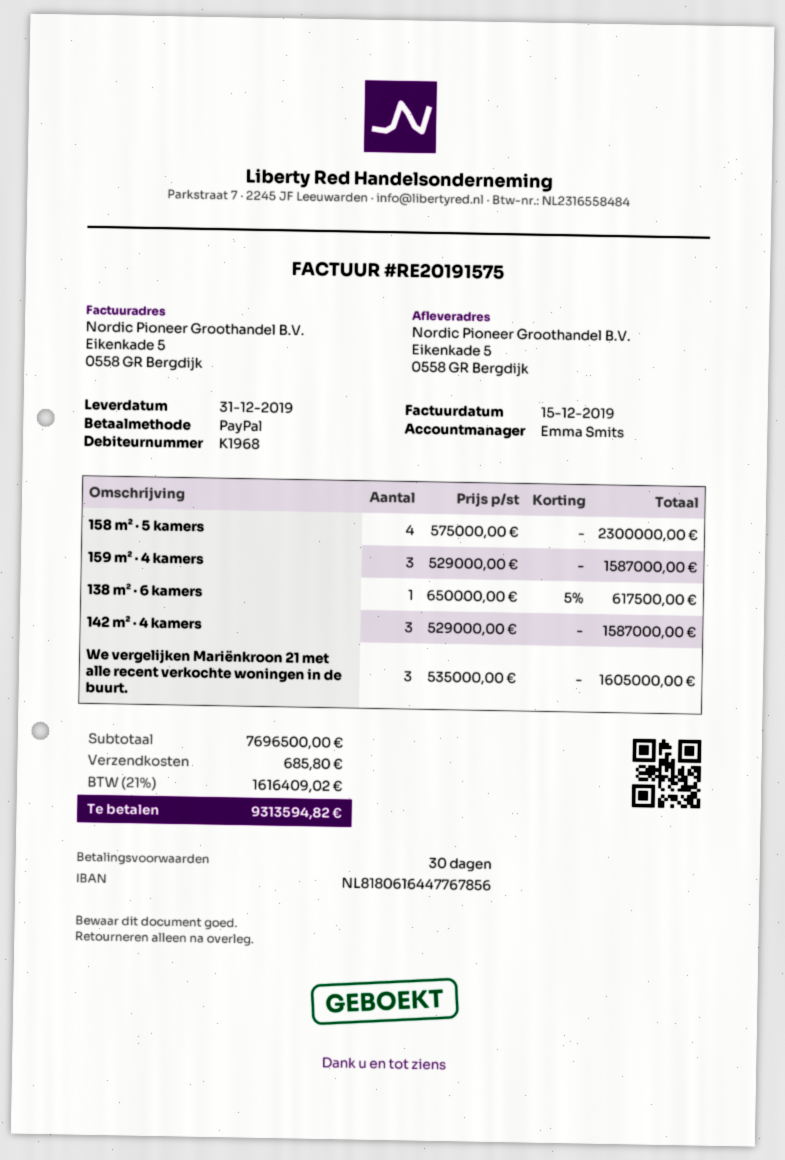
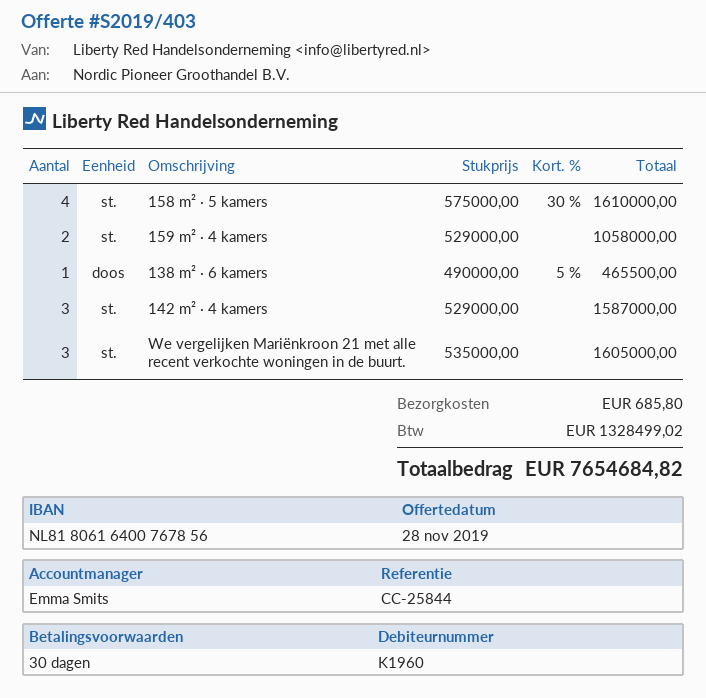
customer number: K1968 -> K1960
bank account: NL8180616447767856 -> NL8180616400767856
158 m² · 5 kamers: 4 x 575000.00 = 2300000.00 -> 4 x 575000.00 - 30% = 1610000.00
159 m² · 4 kamers: 3 x 529000.00 = 1587000.00 -> 2 x 529000.00 = 1058000.00
138 m² · 6 kamers: 1 x 650000.00 - 5% = 617500.00 -> 1 x 490000.00 - 5% = 465500.00
tax: 1616409.02 -> 1328499.02
total: 9313594.82 -> 7654684.82

